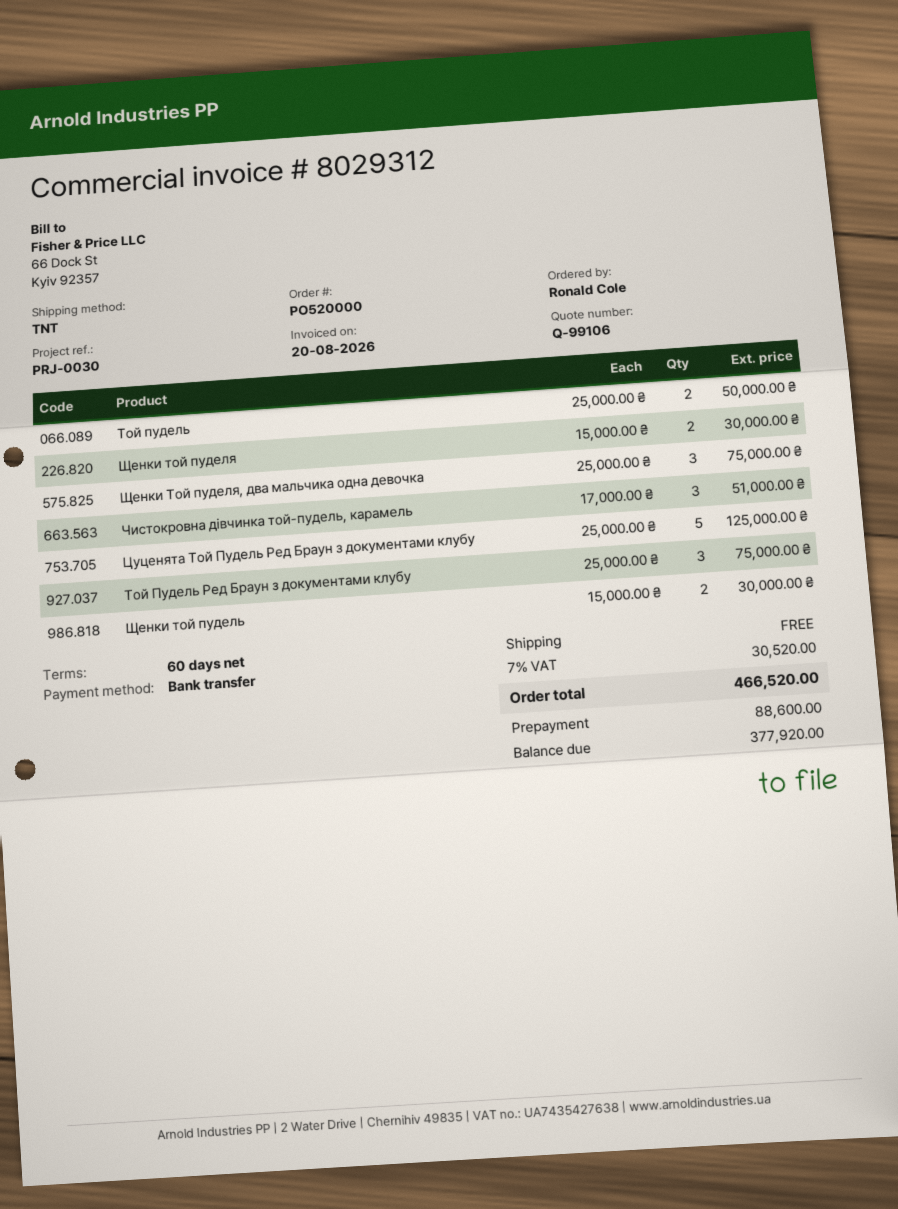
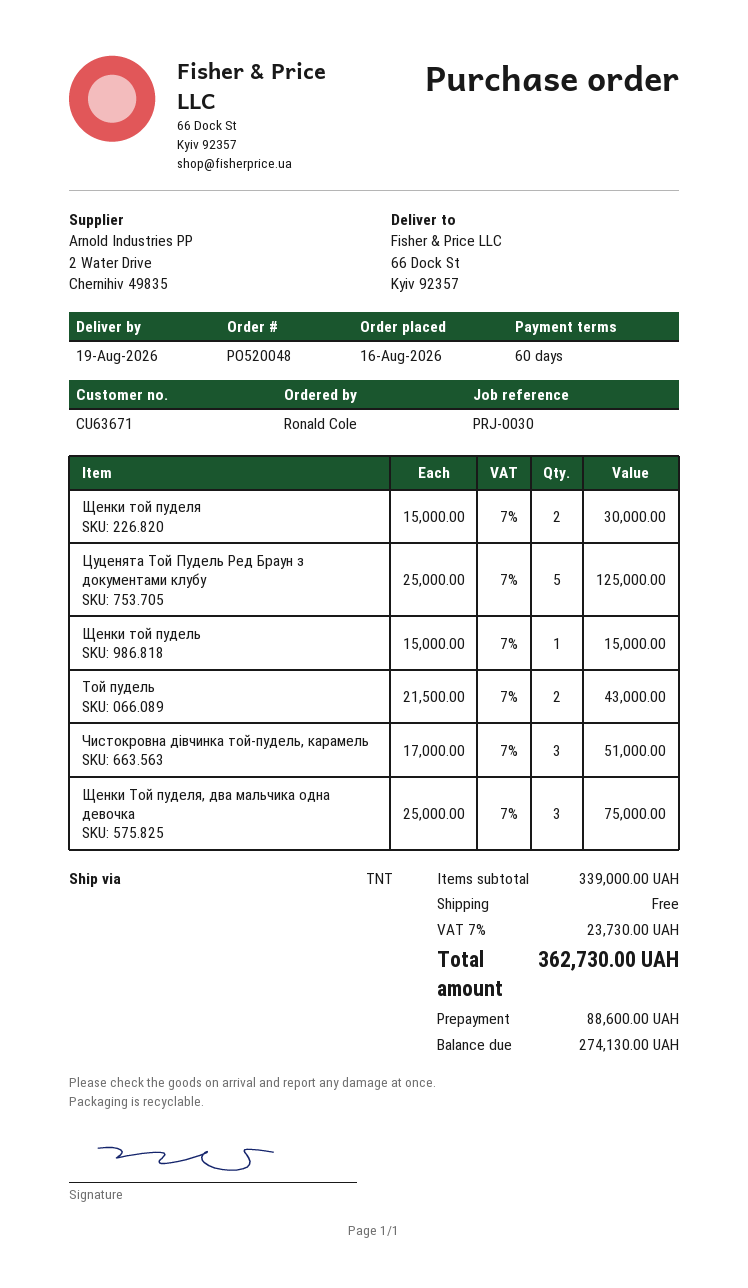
order number: PO520000 -> PO520048
Той пудель: 2 x 25000.00 = 50000.00 -> 2 x 21500.00 = 43000.00
Той Пудель Ред Браун з документами клубу: 3 x 25000.00 = 75000.00 -> none
Щенки той пудель: 2 x 15000.00 = 30000.00 -> 1 x 15000.00 = 15000.00
tax: 7% = 30520.00 -> 7% = 23730.00
total: 466520.00 -> 362730.00
balance: 377920.00 -> 274130.00

